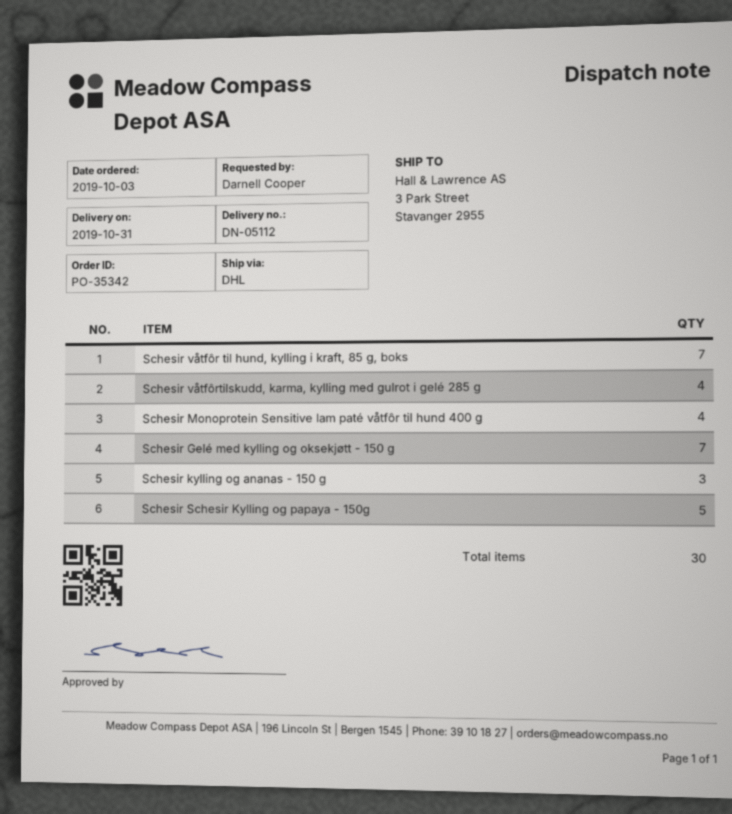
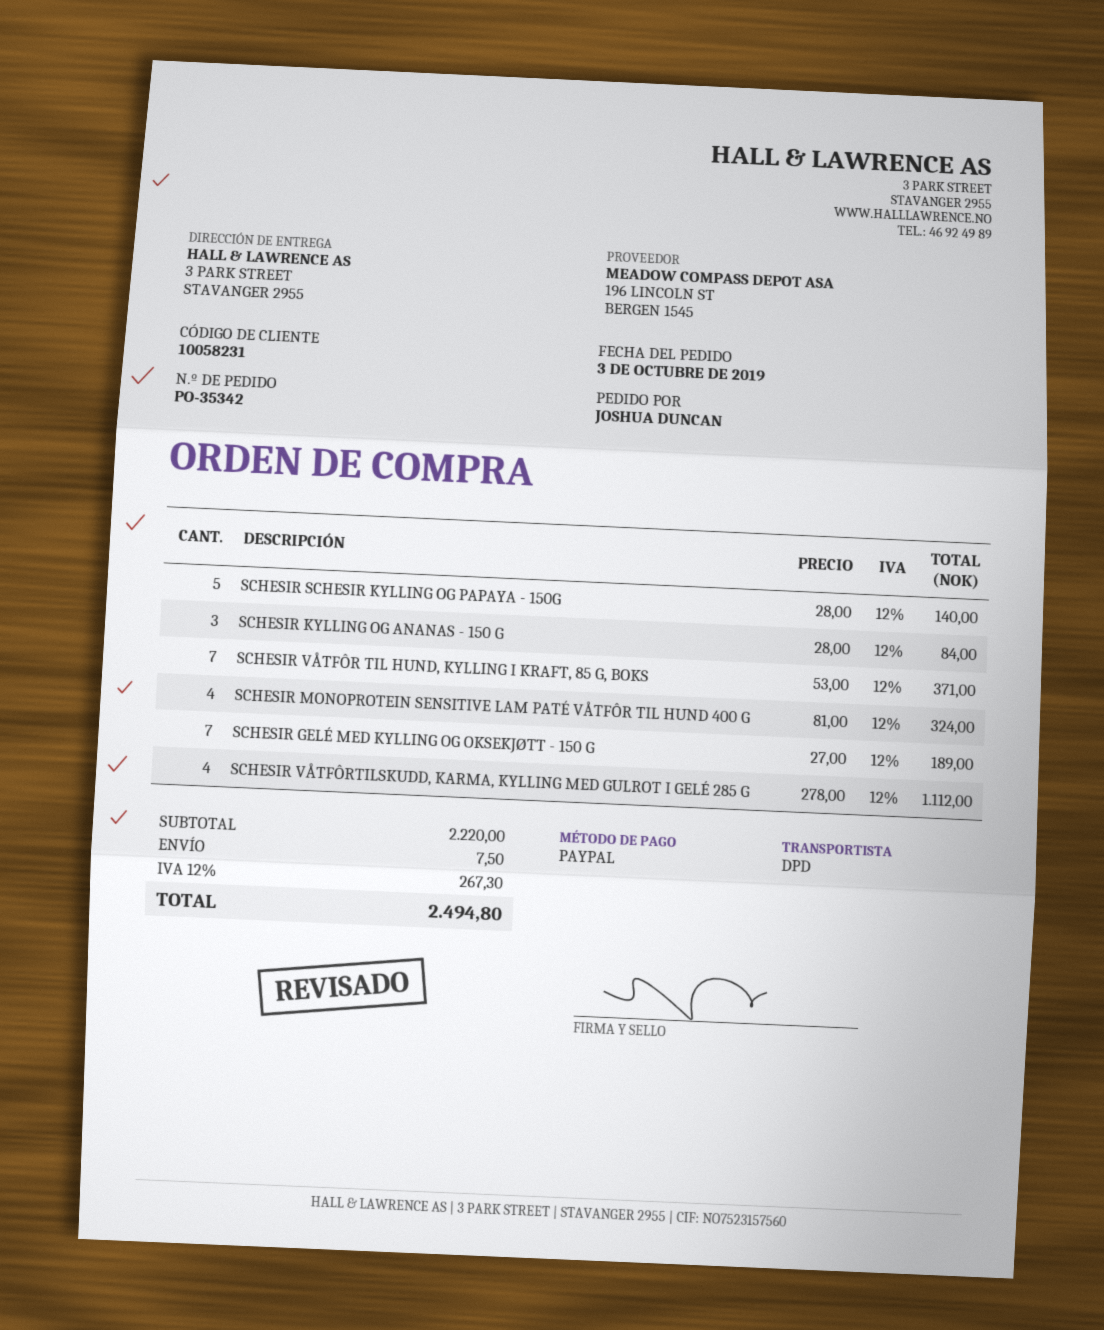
ordered by: Darnell Cooper -> JOSHUA DUNCAN
shipping method: DHL -> DPD

